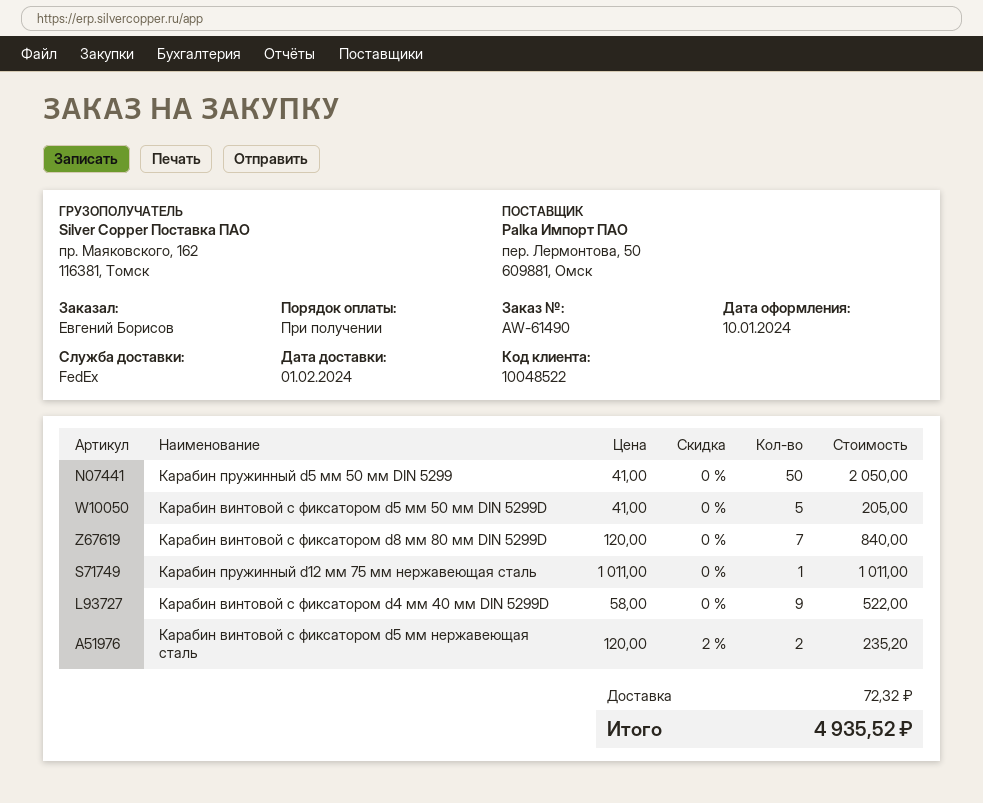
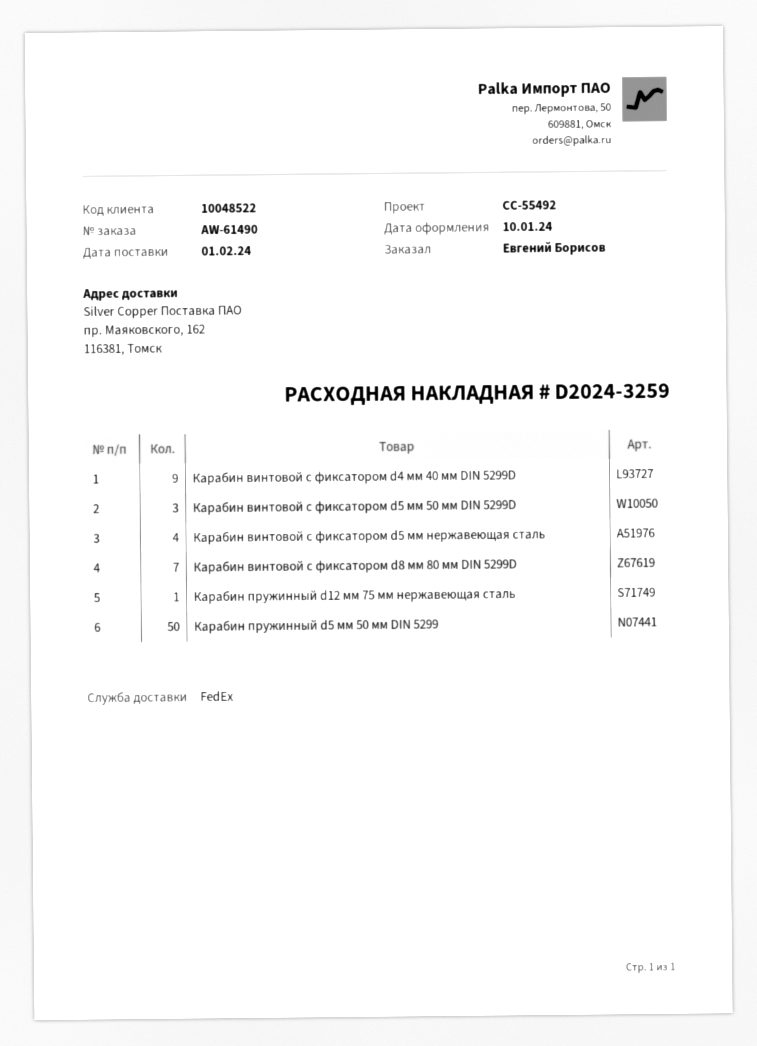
Карабин винтовой с фиксатором d5 мм 50 мм DIN 5299D: 5 -> 3
Карабин винтовой с фиксатором d5 мм нержавеющая сталь: 2 -> 4

